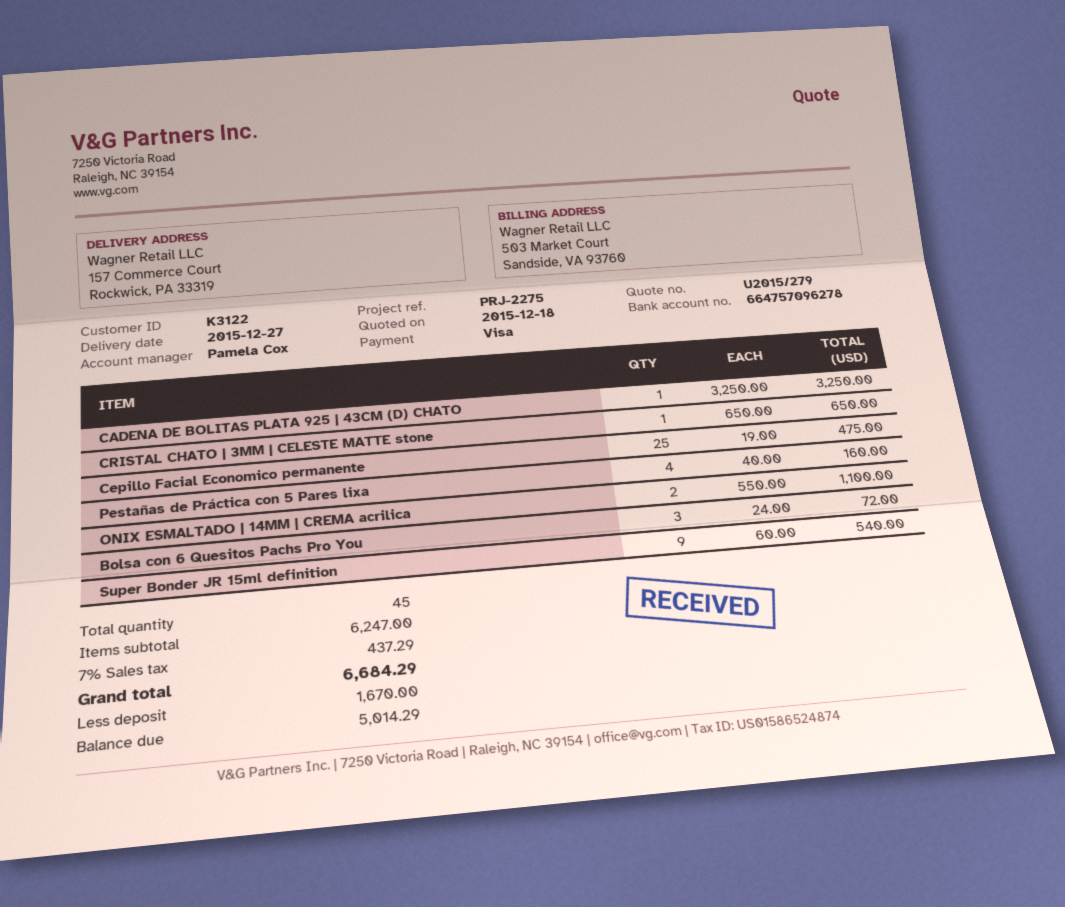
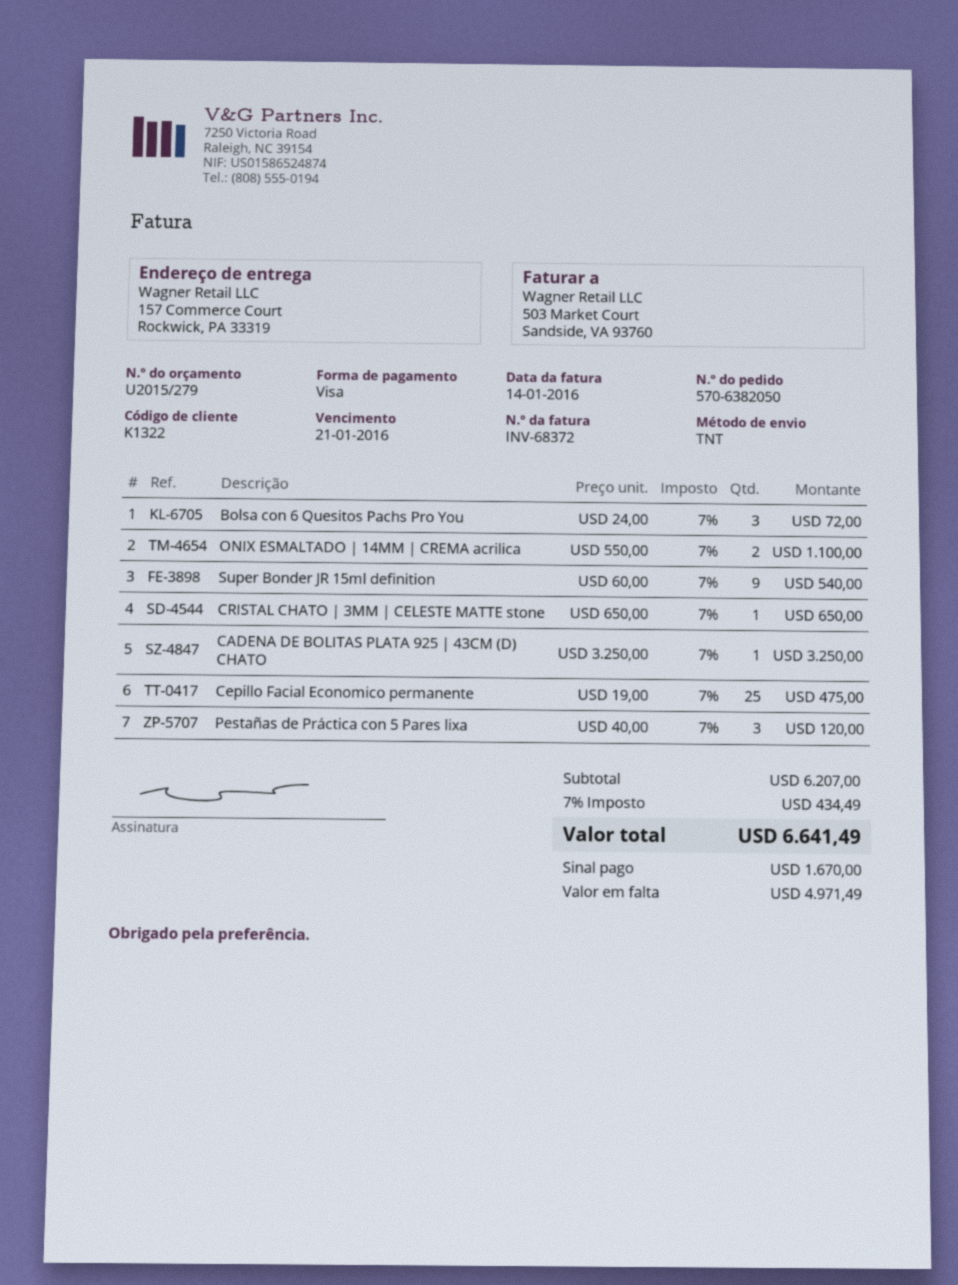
customer number: K3122 -> K1322
Pestañas de Práctica con 5 Pares lixa: 4 x 40.00 = 160.00 -> 3 x 40.00 = 120.00
subtotal: 6247.00 -> 6207.00
tax: 7% = 437.29 -> 7% = 434.49
total: 6684.29 -> 6641.49
balance: 5014.29 -> 4971.49

